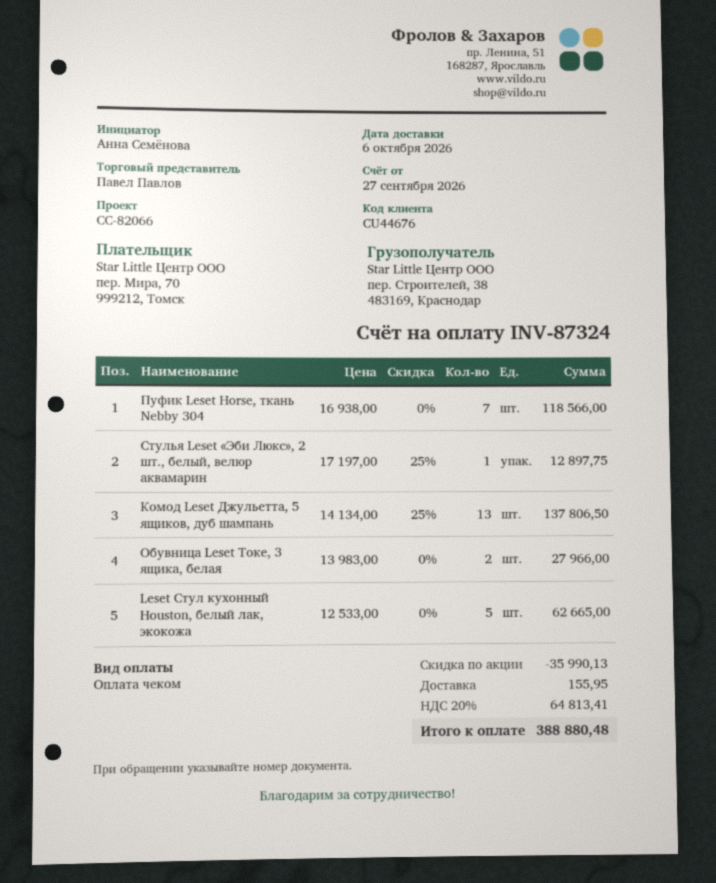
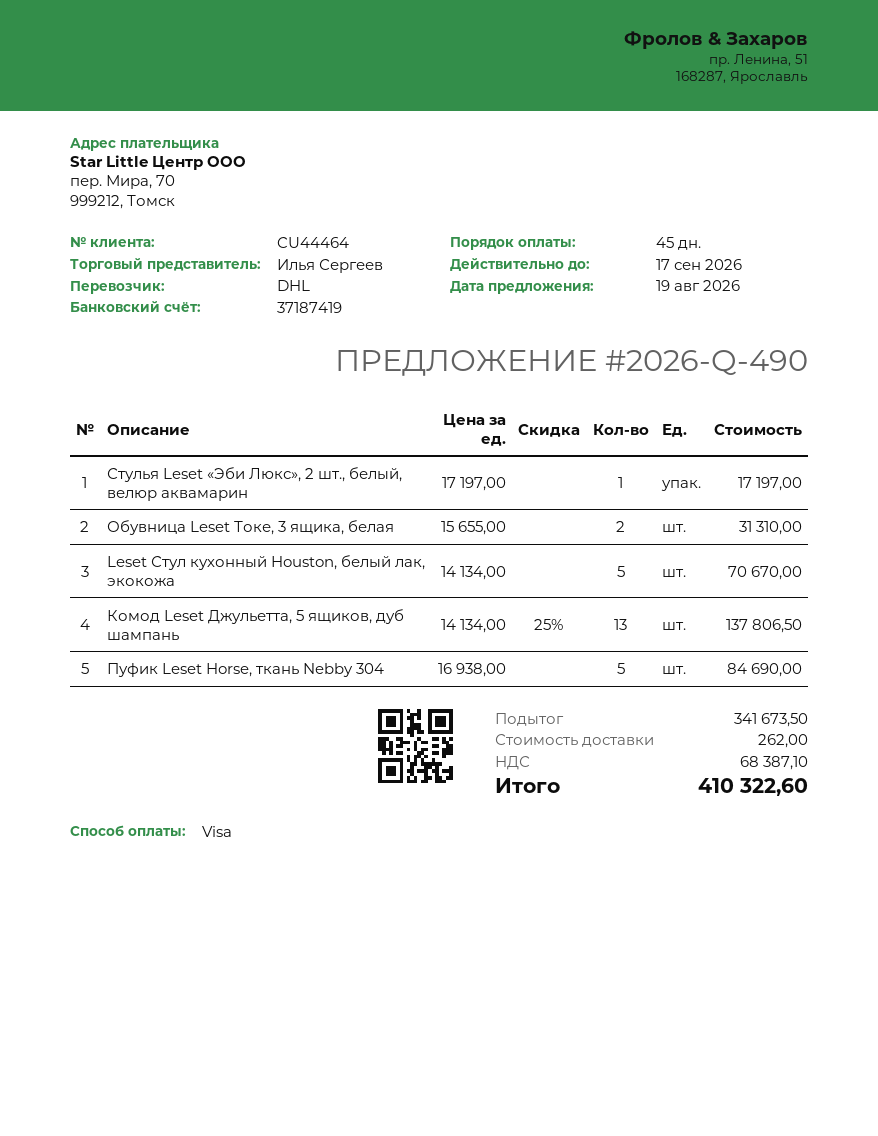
customer number: CU44676 -> CU44464
sales rep: Павел Павлов -> Илья Сергеев
payment method: cheque -> Visa
Пуфик Leset Horse, ткань Nebby 304: 7 x 16938.00 = 118566.00 -> 5 x 16938.00 = 84690.00
Стулья Leset «Эби Люкс», 2 шт., белый, велюр аквамарин: 1 x 17197.00 - 25% = 12897.75 -> 1 x 17197.00 = 17197.00
Обувница Leset Токе, 3 ящика, белая: 2 x 13983.00 = 27966.00 -> 2 x 15655.00 = 31310.00
Leset Стул кухонный Houston, белый лак, экокожа: 5 x 12533.00 = 62665.00 -> 5 x 14134.00 = 70670.00
discount: 35990.13 -> none
shipping: 155.95 -> 262.00
tax: 64813.41 -> 68387.10
total: 388880.48 -> 410322.60

